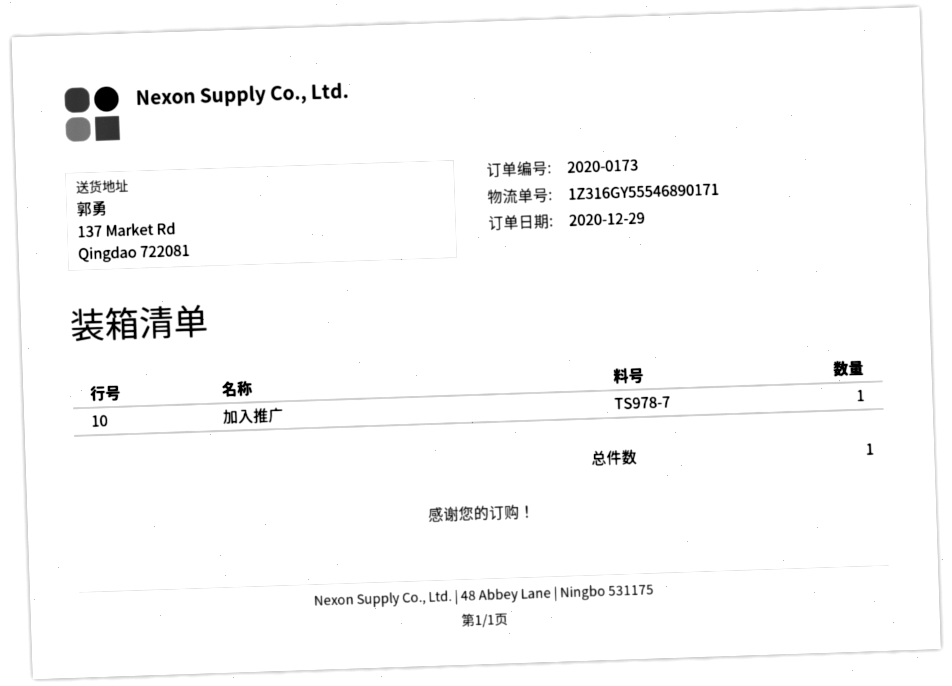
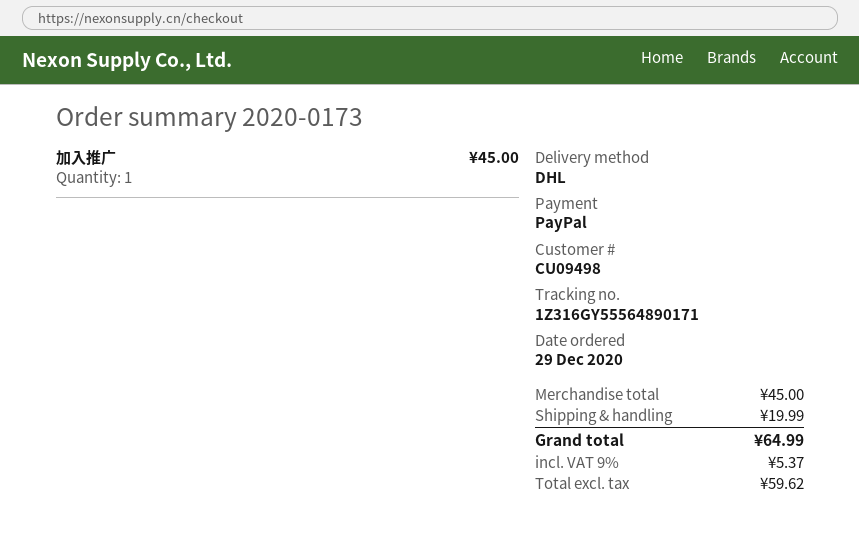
tracking number: 1Z316GY55546890171 -> 1Z316GY55564890171

